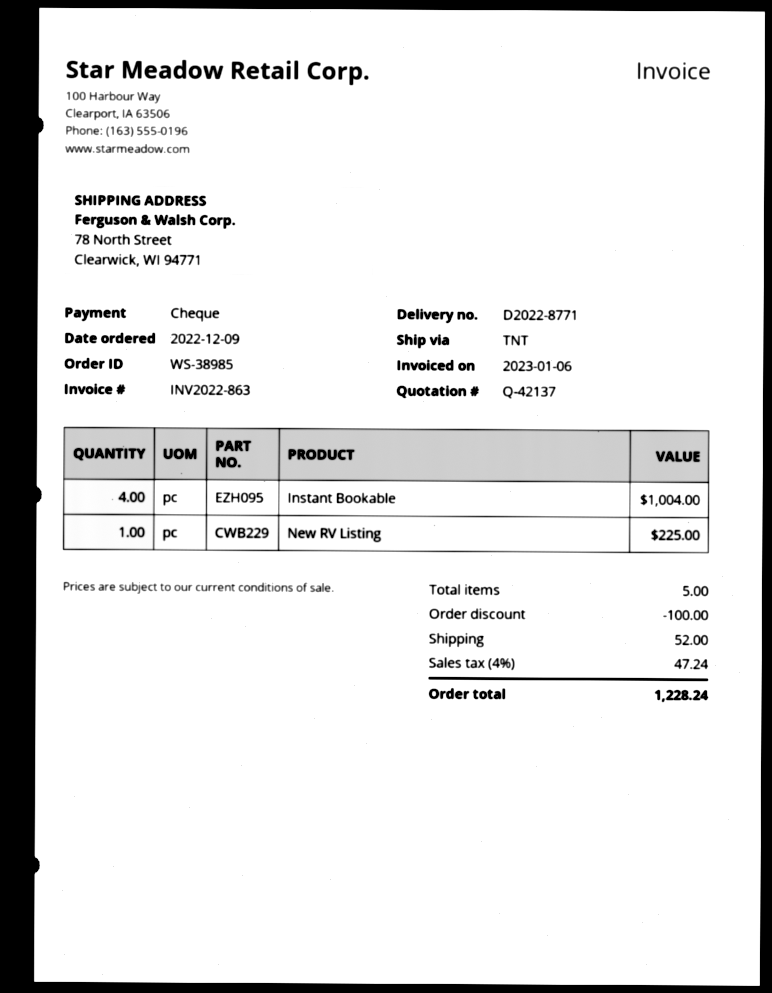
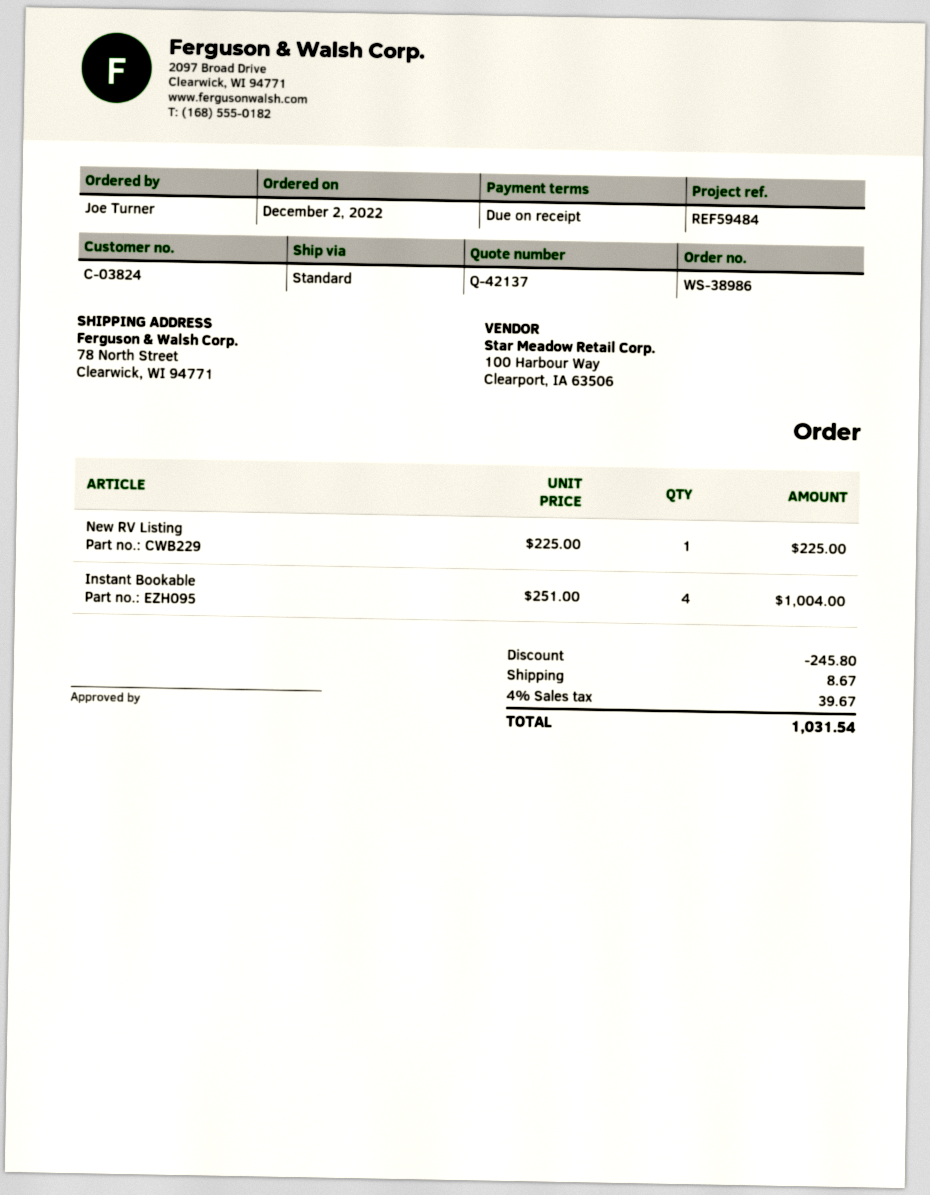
order number: WS-38985 -> WS-38986
order date: 2022-12-09 -> 2022-12-02
shipping method: TNT -> standard
discount: 100.00 -> 245.80
shipping: 52.00 -> 8.67
tax: 4% = 47.24 -> 4% = 39.67
total: 1228.24 -> 1031.54

